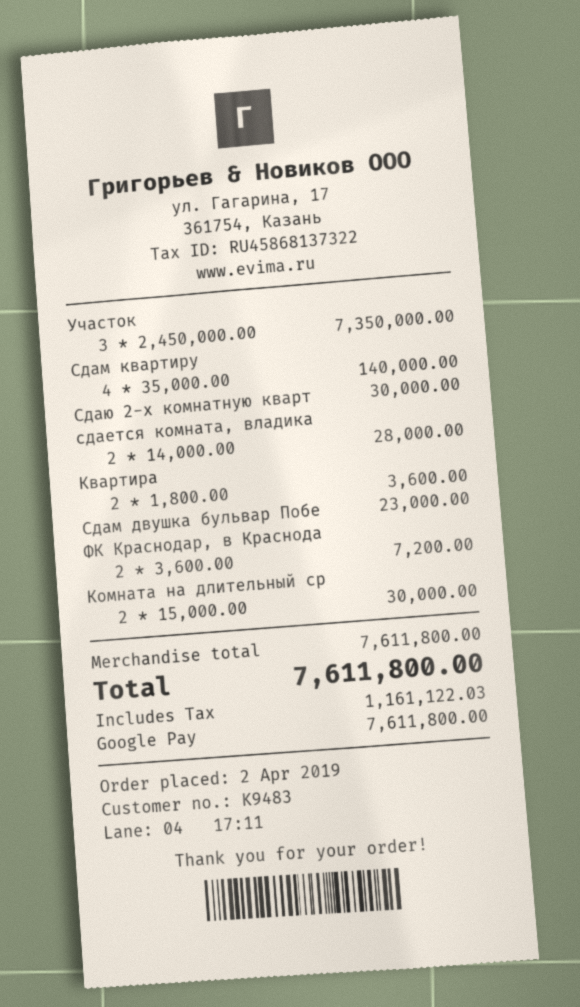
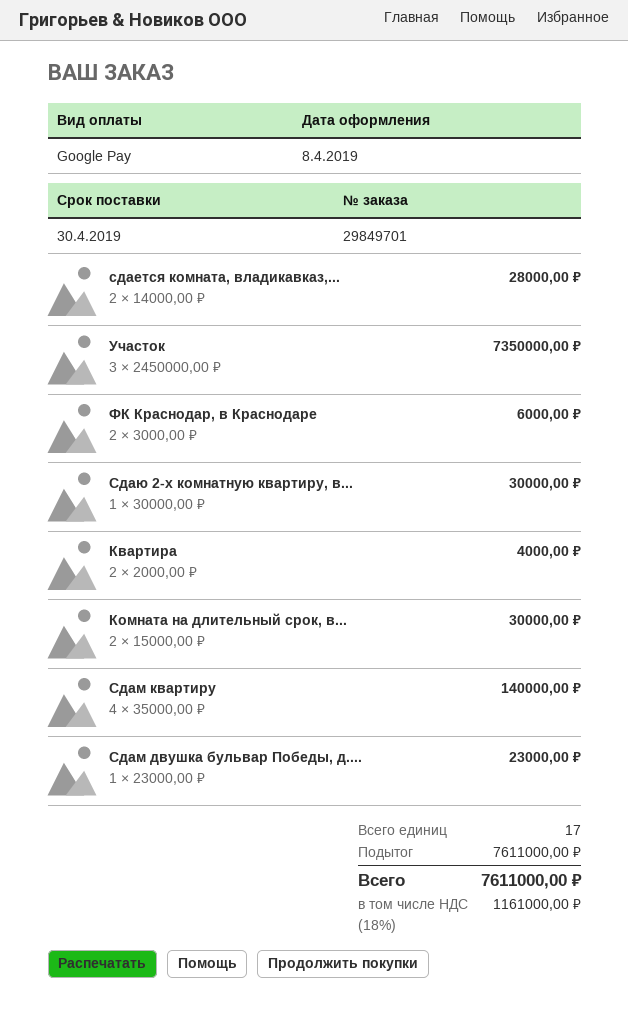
order date: 2019-04-02 -> 2019-04-08
Квартира: 2 x 1800.00 = 3600.00 -> 2 x 2000.00 = 4000.00
ФК Краснодар, в Краснода: 2 x 3600.00 = 7200.00 -> 2 x 3000.00 = 6000.00
subtotal: 7611800.00 -> 7611000.00
tax: 1161122.03 -> 1161000.00
total: 7611800.00 -> 7611000.00

